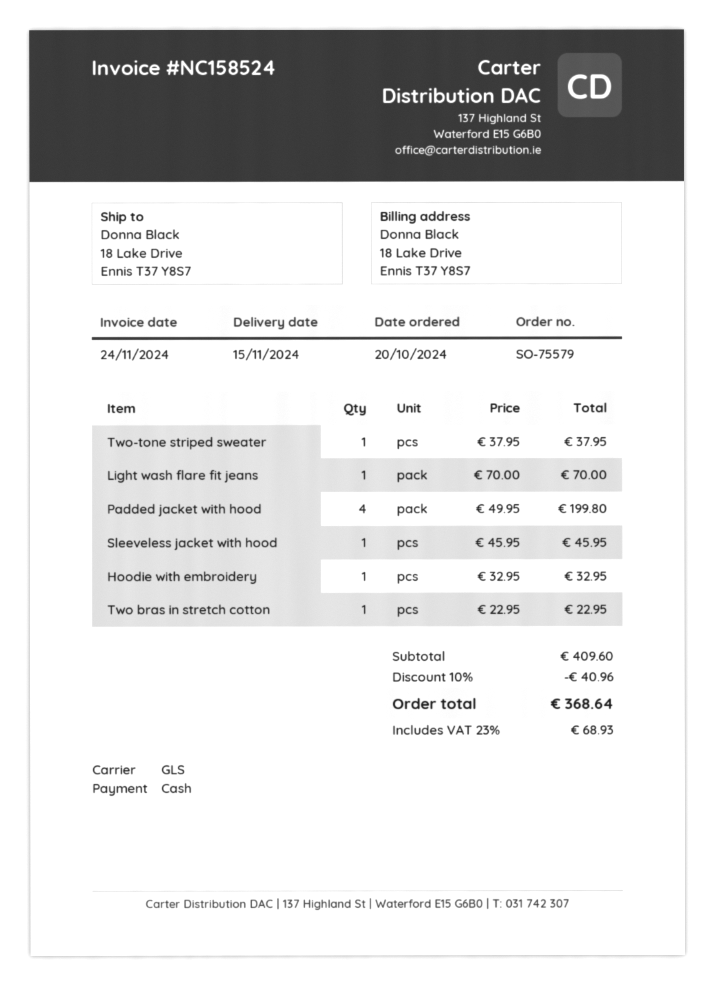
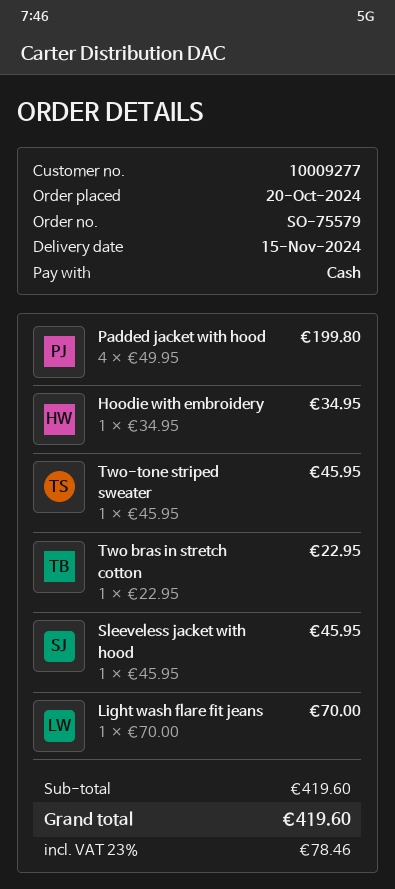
Two-tone striped sweater: 1 x 37.95 = 37.95 -> 1 x 45.95 = 45.95
Hoodie with embroidery: 1 x 32.95 = 32.95 -> 1 x 34.95 = 34.95
subtotal: 409.60 -> 419.60
discount: 10% = 40.96 -> none
tax: 23% = 68.93 -> 23% = 78.46
total: 368.64 -> 419.60

